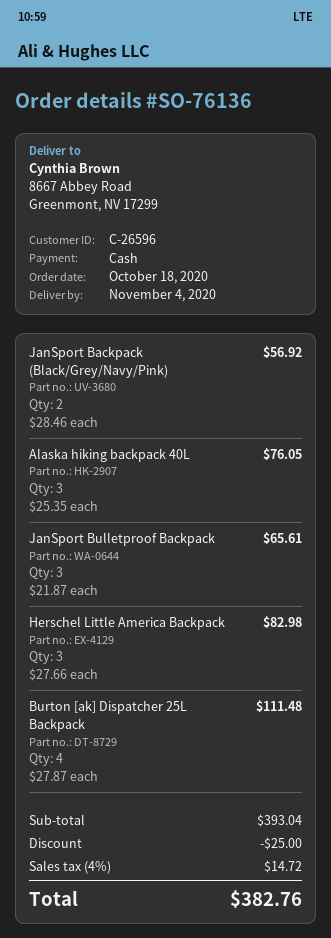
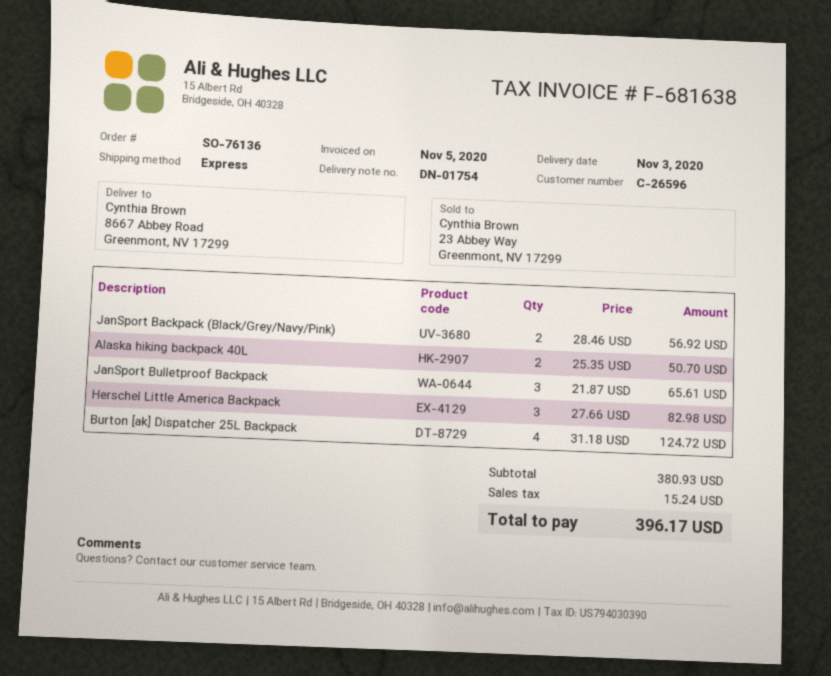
delivery date: 2020-11-04 -> 2020-11-03
Alaska hiking backpack 40L: 3 x 25.35 = 76.05 -> 2 x 25.35 = 50.70
Burton [ak] Dispatcher 25L Backpack: 4 x 27.87 = 111.48 -> 4 x 31.18 = 124.72
subtotal: 393.04 -> 380.93
discount: 25.00 -> none
tax: 14.72 -> 15.24
total: 382.76 -> 396.17

